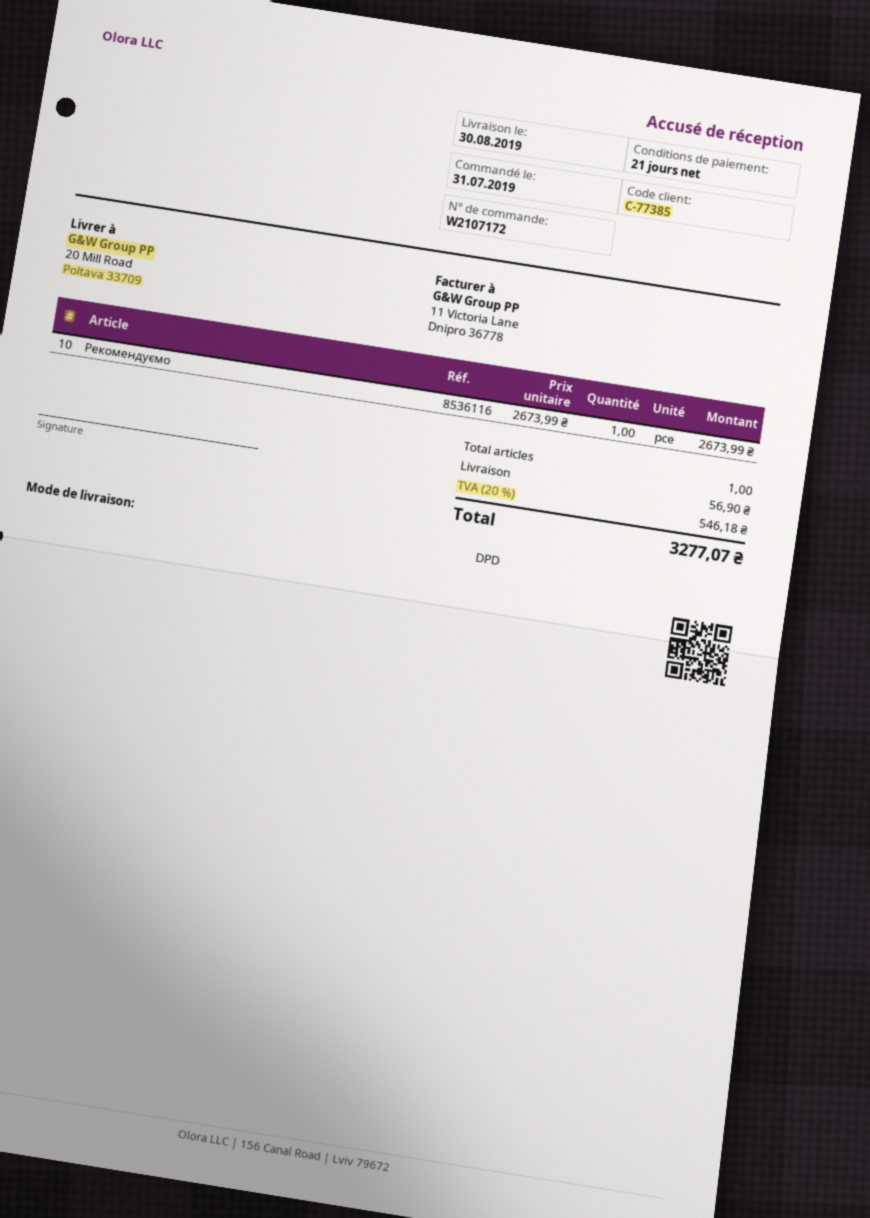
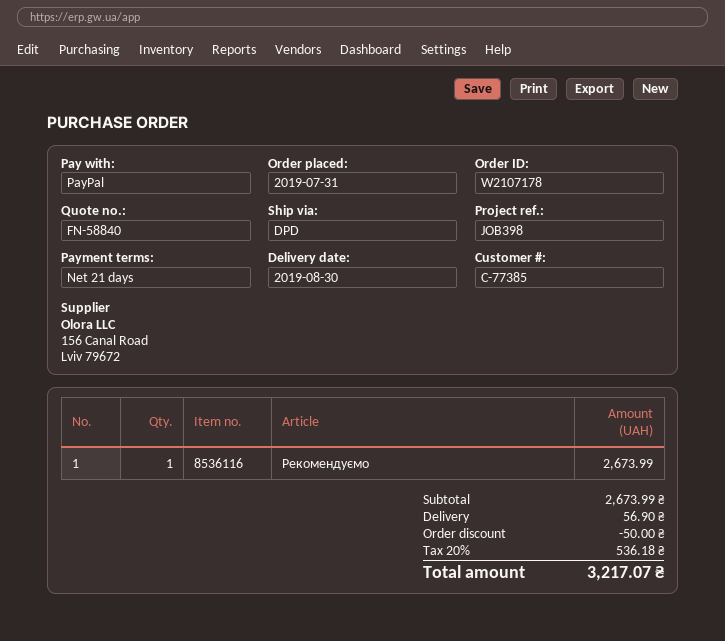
order number: W2107172 -> W2107178
discount: none -> 50.00
tax: 20% = 546.18 -> 20% = 536.18
total: 3277.07 -> 3217.07

